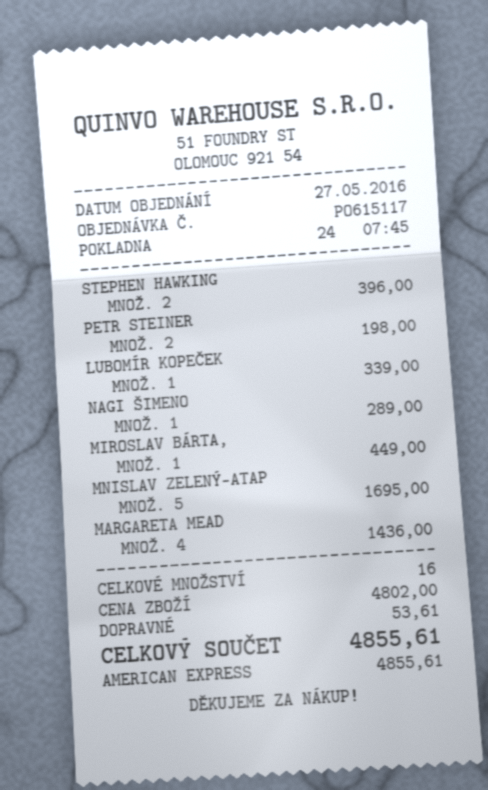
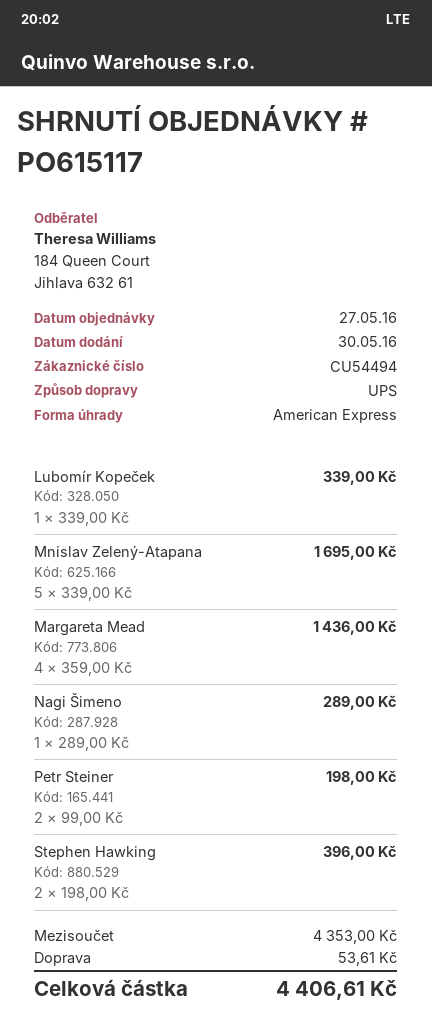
MIROSLAV BÁRTA,: 1 for 449.00 -> none
subtotal: 4802.00 -> 4353.00
total: 4855.61 -> 4406.61

